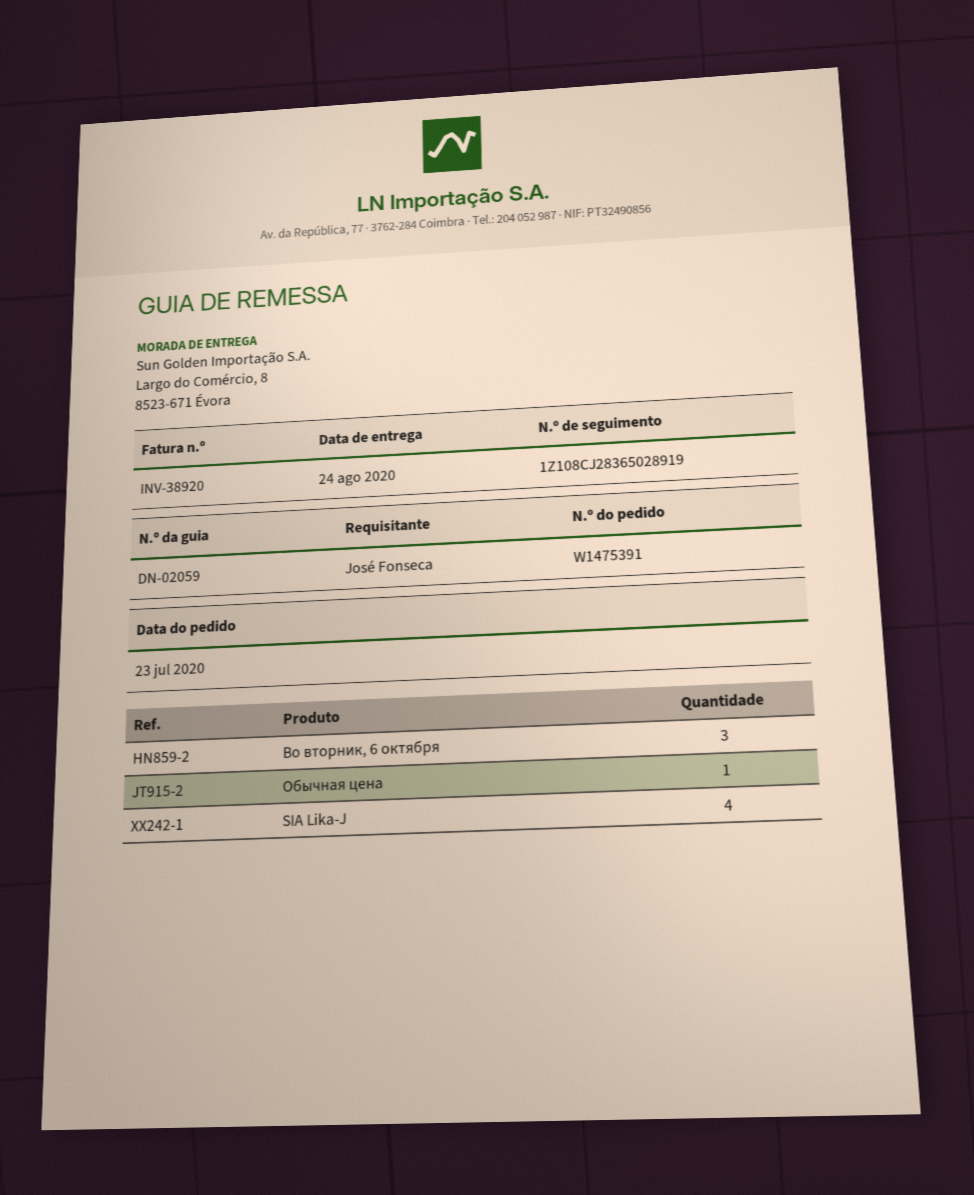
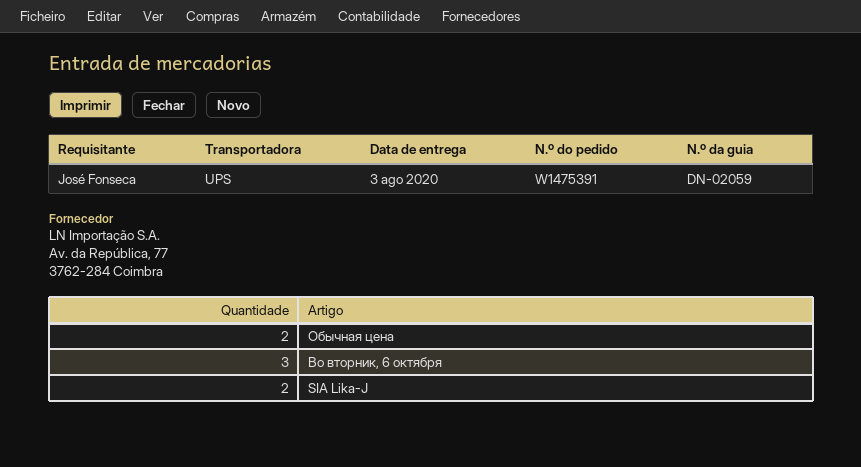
delivery date: 2020-08-24 -> 2020-08-03
Обычная цена: 1 -> 2
SIA Lika-J: 4 -> 2

